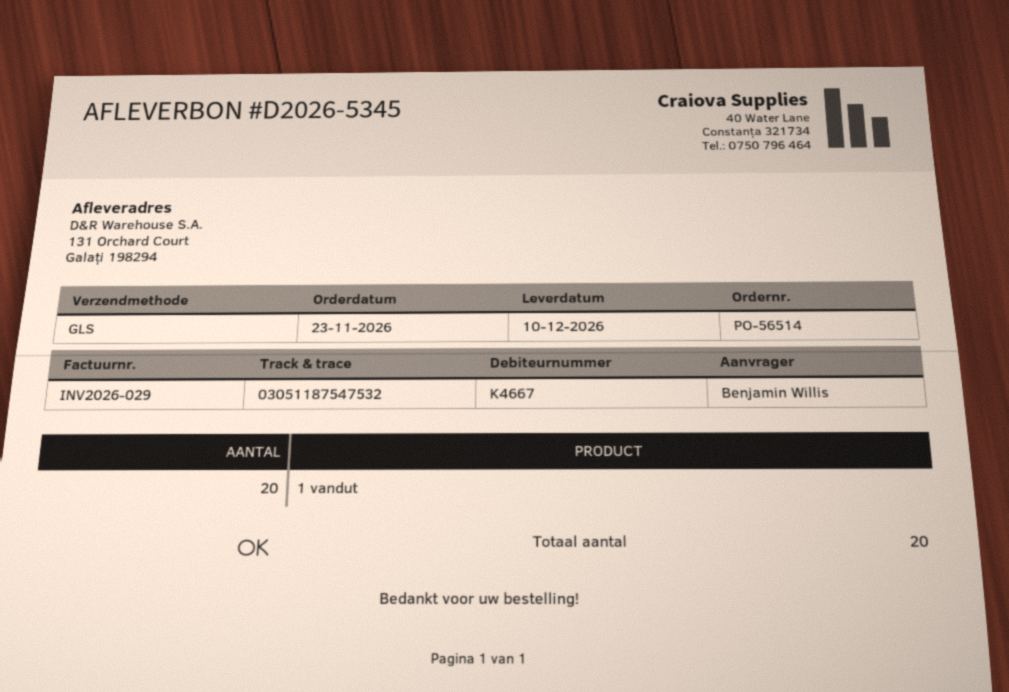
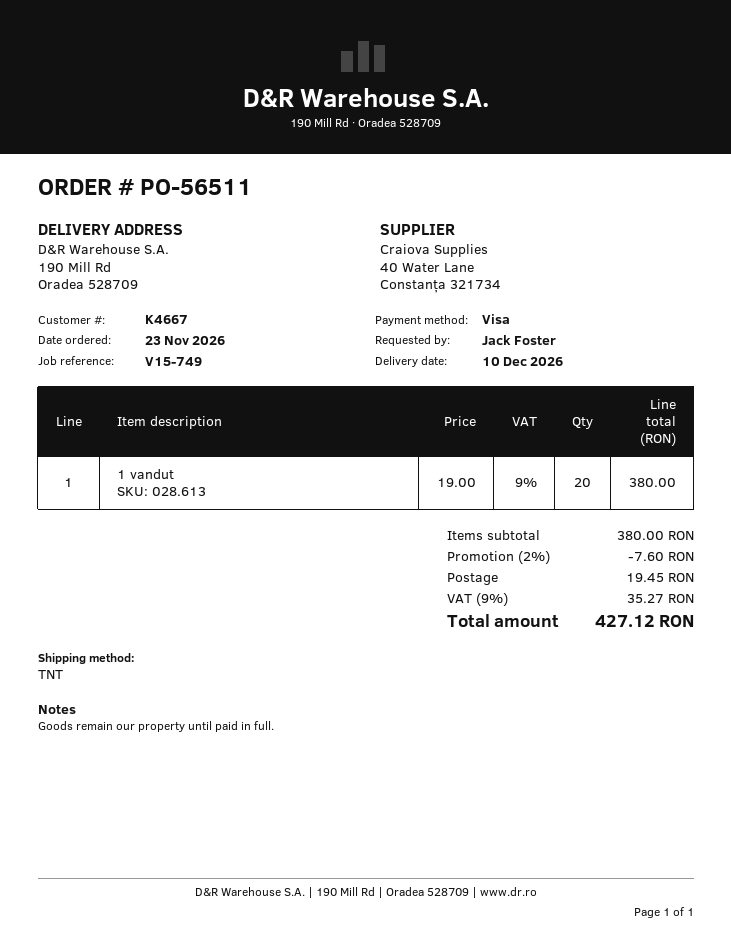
order number: PO-56514 -> PO-56511
ordered by: Benjamin Willis -> Jack Foster
shipping method: GLS -> TNT
ship to: 131 Orchard Court, Galați 198294 -> 190 Mill Rd, Oradea 528709

